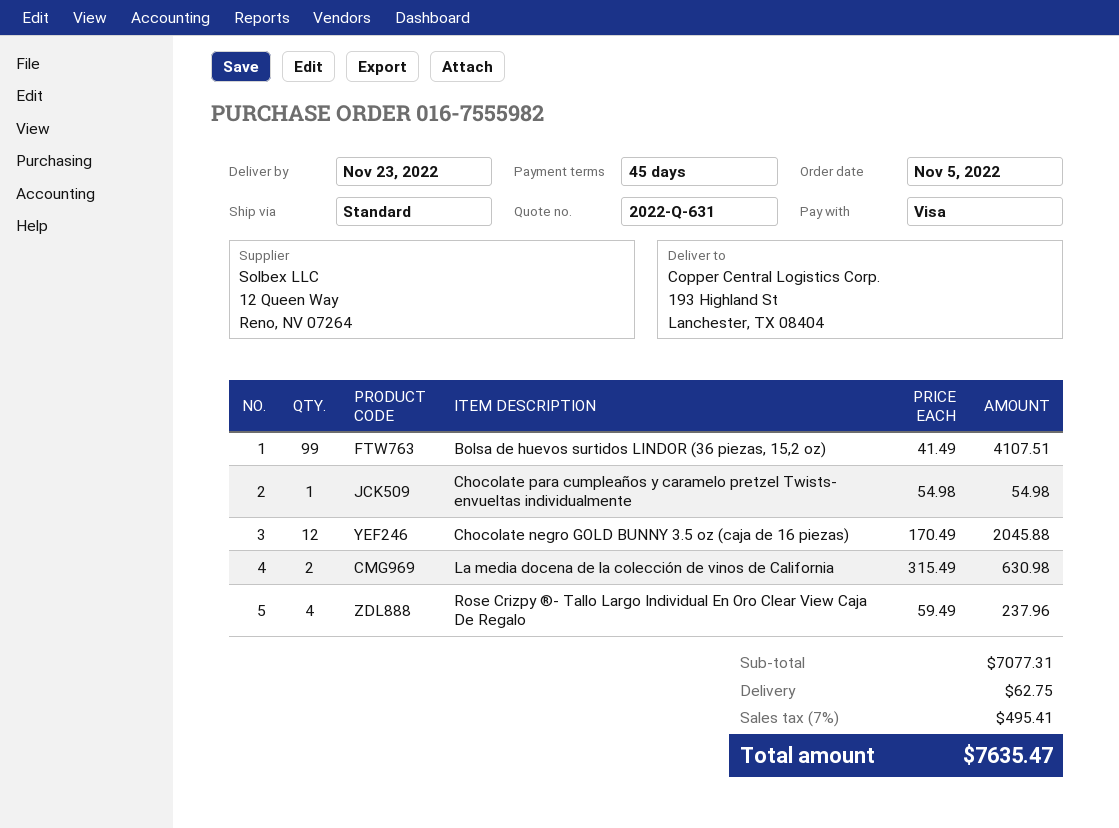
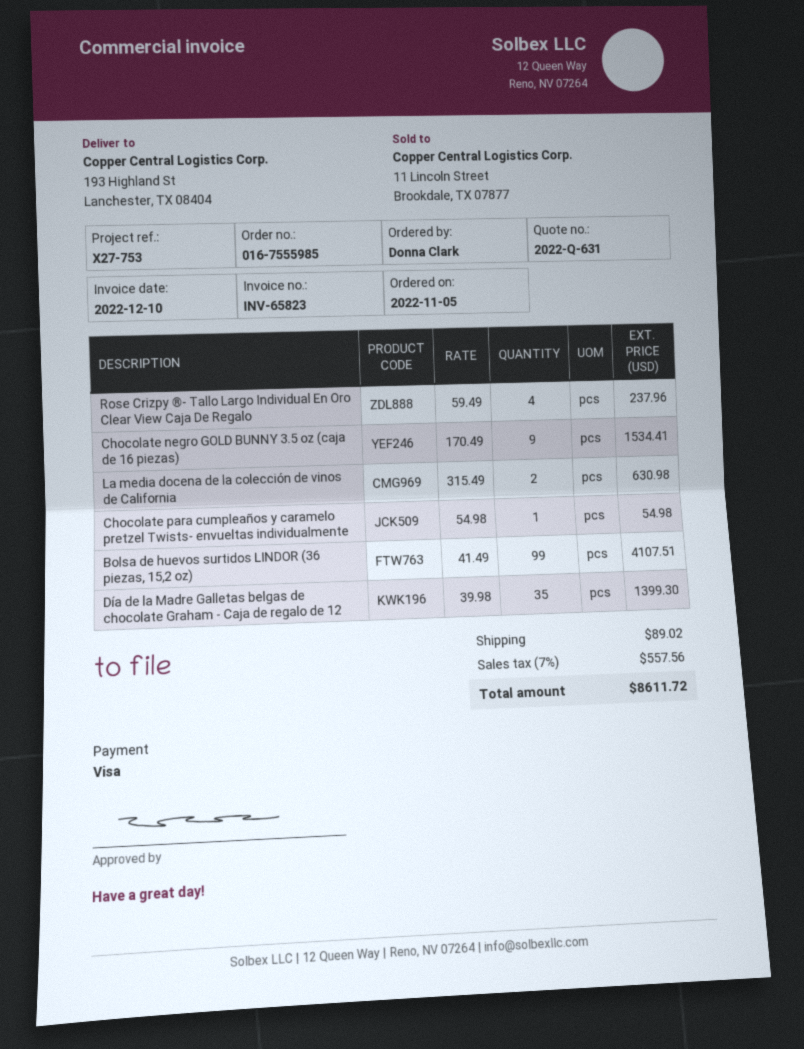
order number: 016-7555982 -> 016-7555985
Chocolate negro GOLD BUNNY 3.5 oz (caja de 16 piezas): 12 x 170.49 = 2045.88 -> 9 x 170.49 = 1534.41
Día de la Madre Galletas belgas de chocolate Graham - Caja de regalo de 12: none -> 35 x 39.98 = 1399.30
shipping: 62.75 -> 89.02
tax: 7% = 495.41 -> 7% = 557.56
total: 7635.47 -> 8611.72

